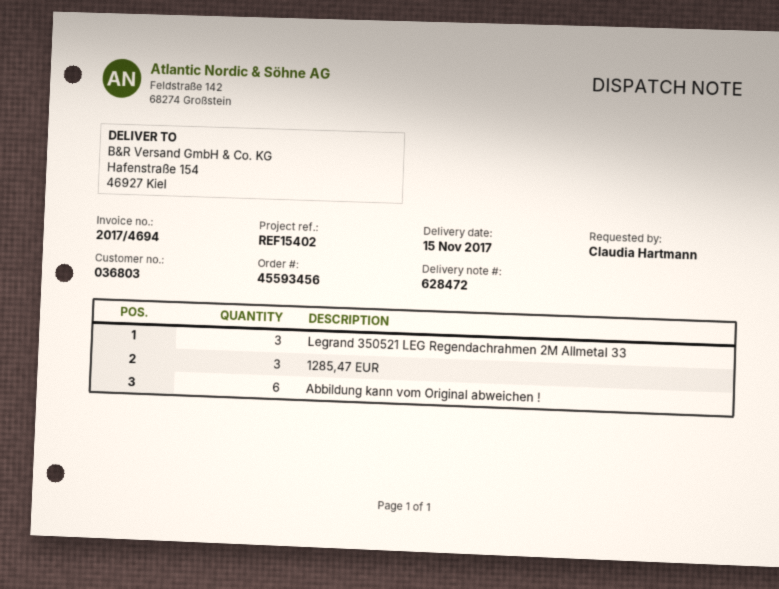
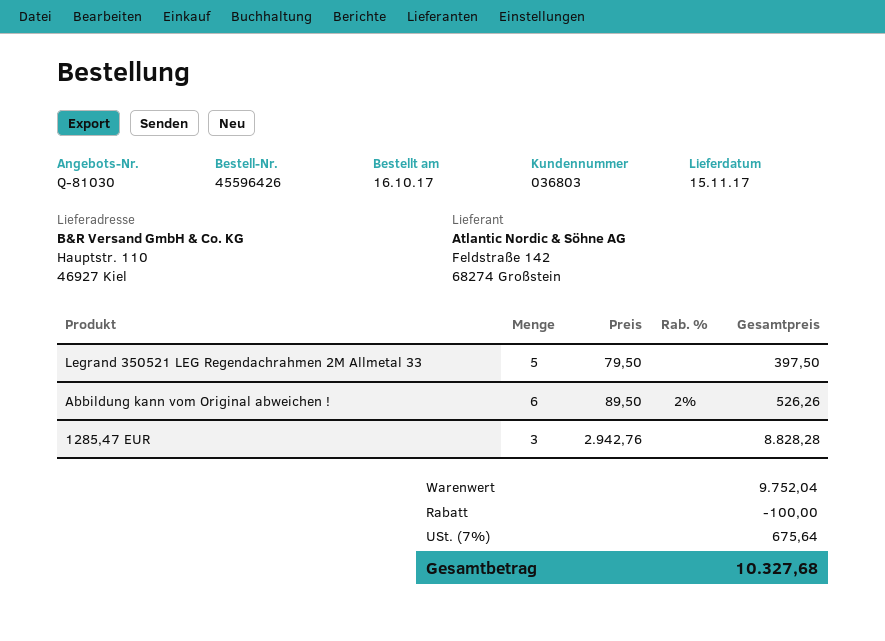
order number: 45593456 -> 45596426
ship to: Hafenstraße 154, 46927 Kiel -> Hauptstr. 110, 46927 Kiel
Legrand 350521 LEG Regendachrahmen 2M Allmetal 33: 3 -> 5

